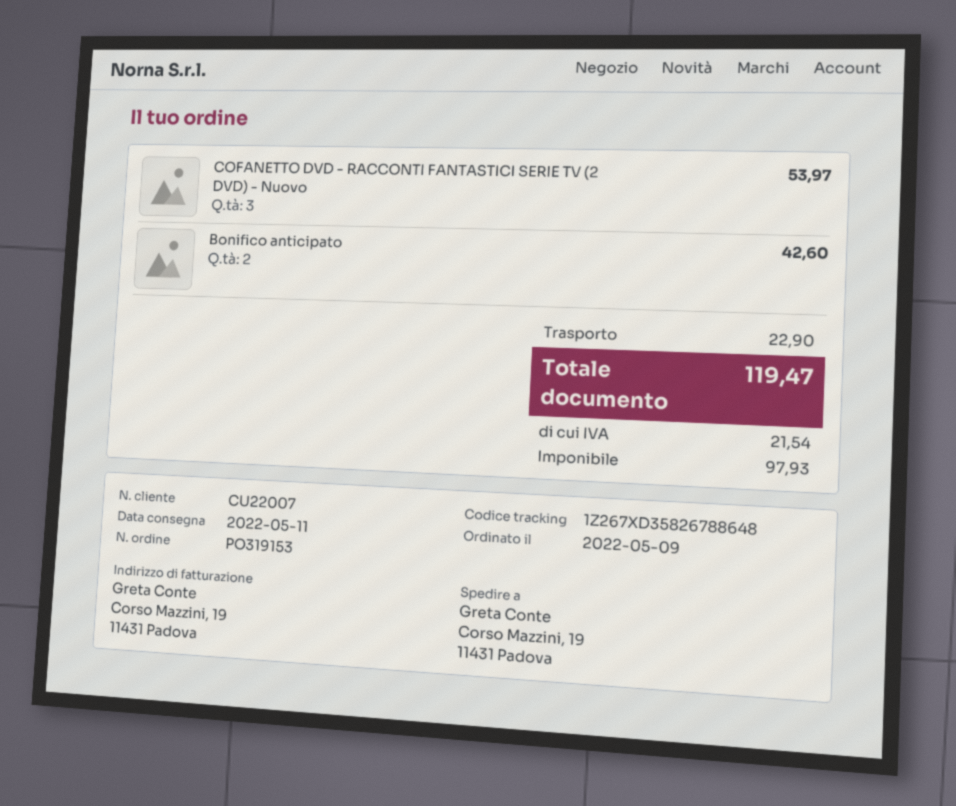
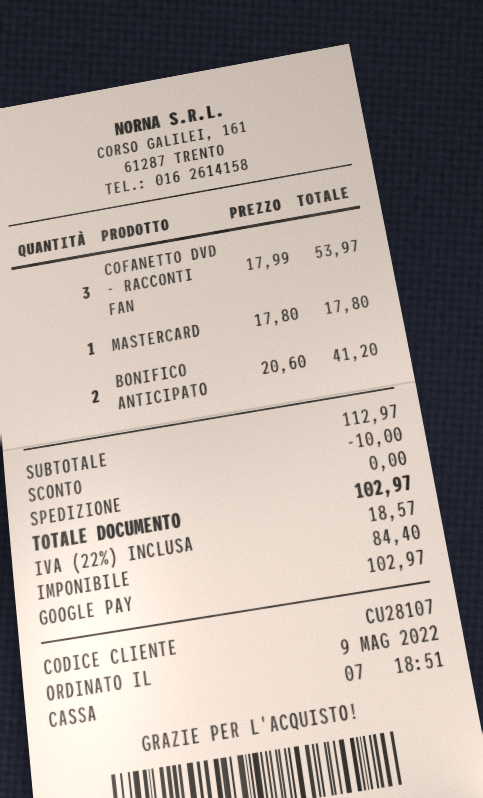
customer number: CU22007 -> CU28107
Bonifico anticipato: 2 for 42.60 -> 2 for 41.20
MASTERCARD: none -> 1 for 17.80
discount: none -> 10.00
shipping: 22.90 -> 0.00
net: 97.93 -> 84.40
tax: 21.54 -> 18.57
total: 119.47 -> 102.97

